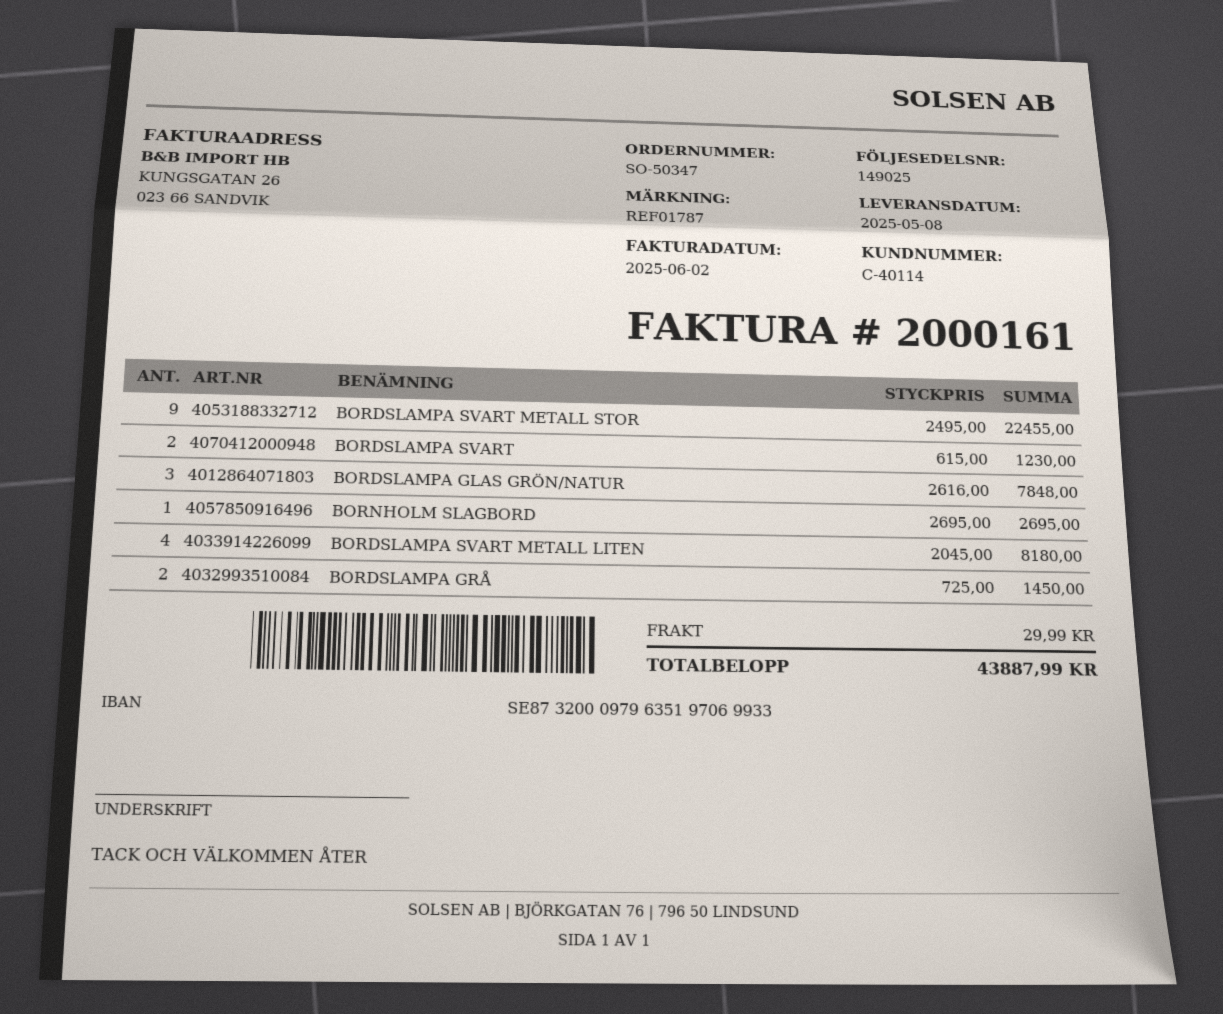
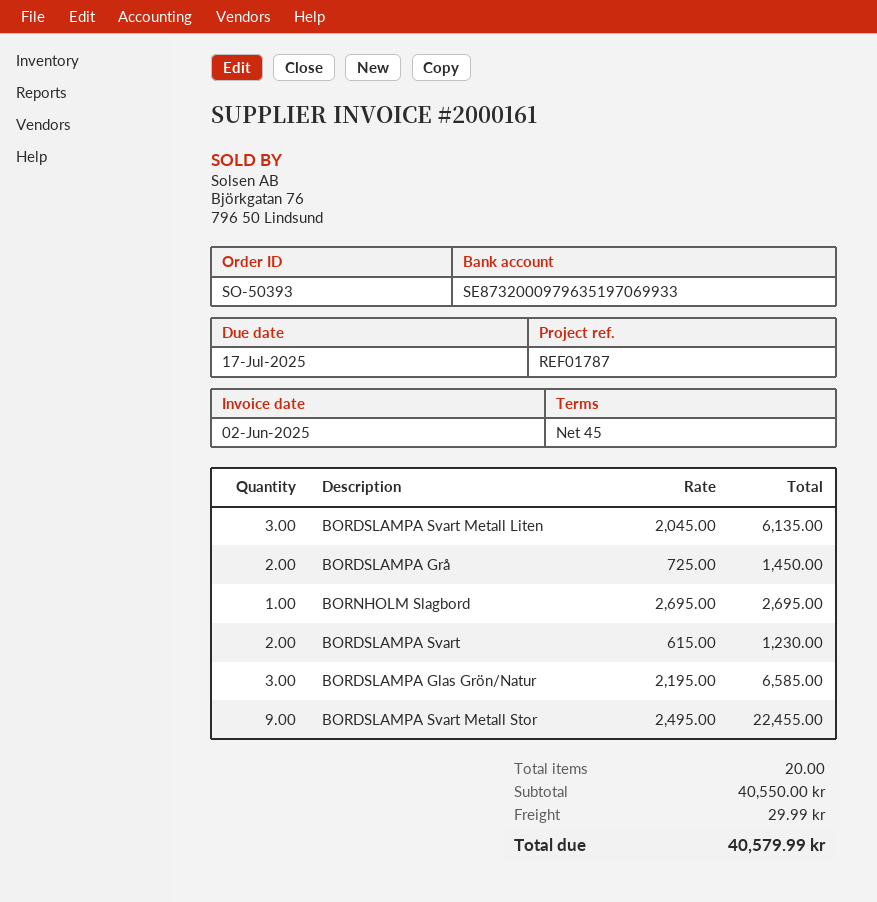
order number: SO-50347 -> SO-50393
BORDSLAMPA GLAS GRÖN/NATUR: 3 x 2616.00 = 7848.00 -> 3 x 2195.00 = 6585.00
BORDSLAMPA SVART METALL LITEN: 4 x 2045.00 = 8180.00 -> 3 x 2045.00 = 6135.00
total: 43887.99 -> 40579.99

